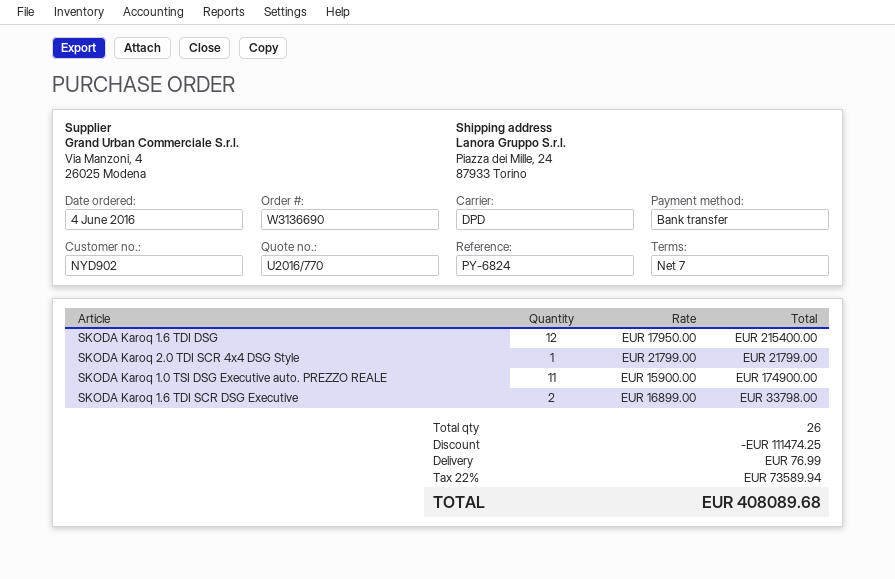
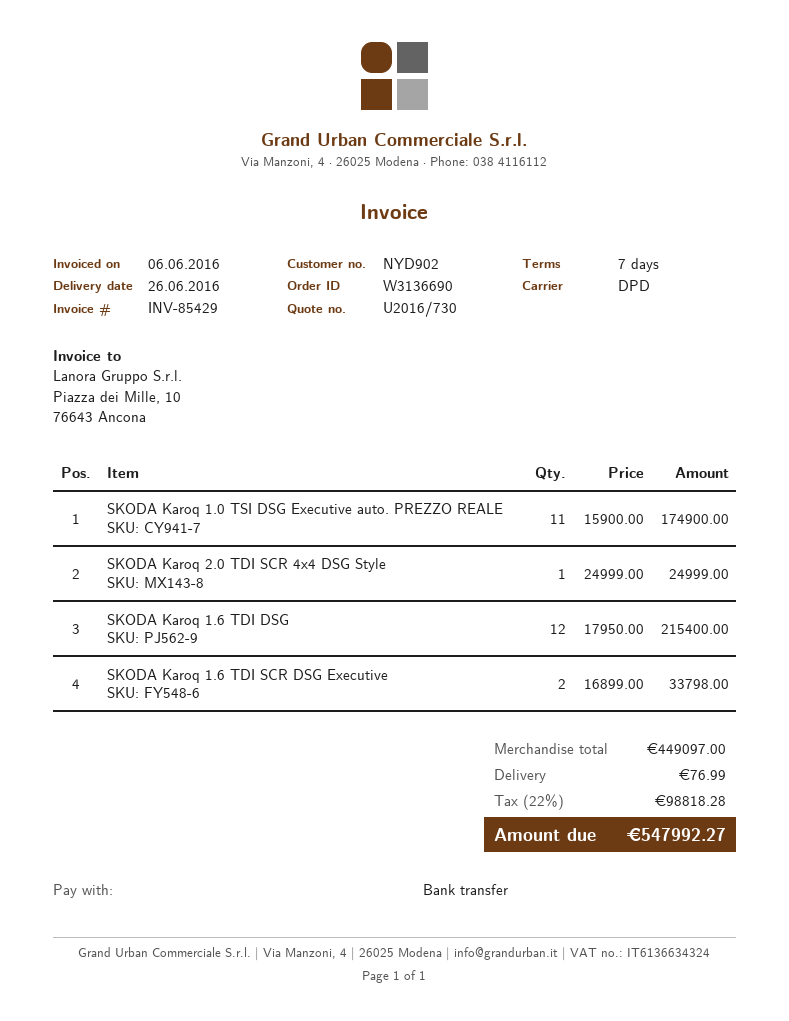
quote number: U2016/770 -> U2016/730
SKODA Karoq 2.0 TDI SCR 4x4 DSG Style: 1 x 21799.00 = 21799.00 -> 1 x 24999.00 = 24999.00
discount: 111474.25 -> none
tax: 22% = 73589.94 -> 22% = 98818.28
total: 408089.68 -> 547992.27

